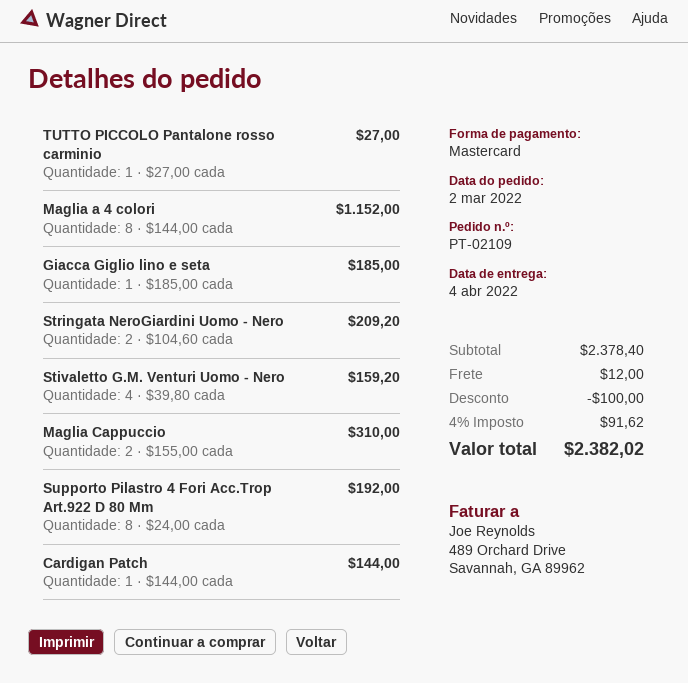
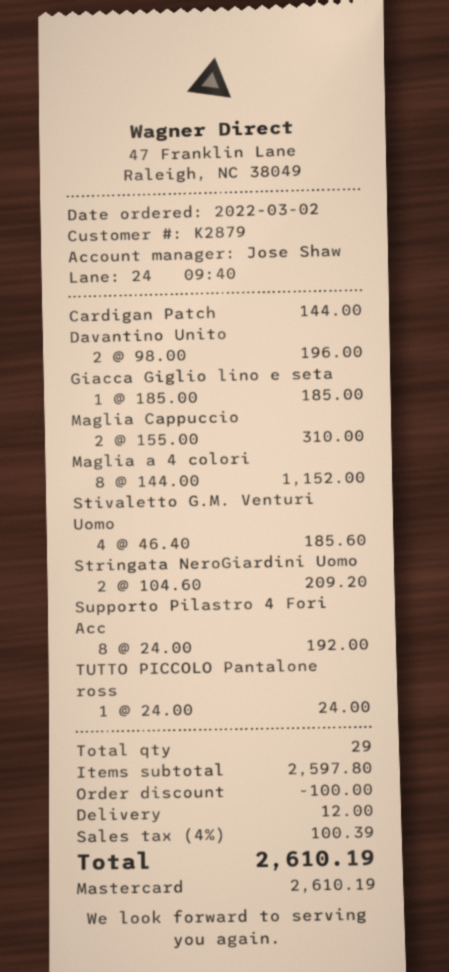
TUTTO PICCOLO Pantalone rosso carminio: 1 x 27.00 = 27.00 -> 1 x 24.00 = 24.00
Stivaletto G.M. Venturi Uomo - Nero: 4 x 39.80 = 159.20 -> 4 x 46.40 = 185.60
Davantino Unito: none -> 2 x 98.00 = 196.00
subtotal: 2378.40 -> 2597.80
tax: 4% = 91.62 -> 4% = 100.39
total: 2382.02 -> 2610.19

